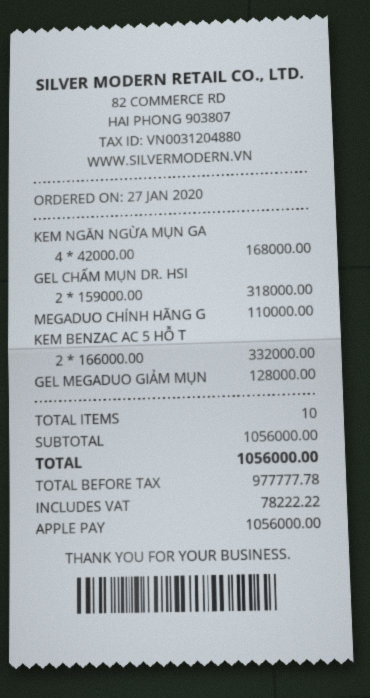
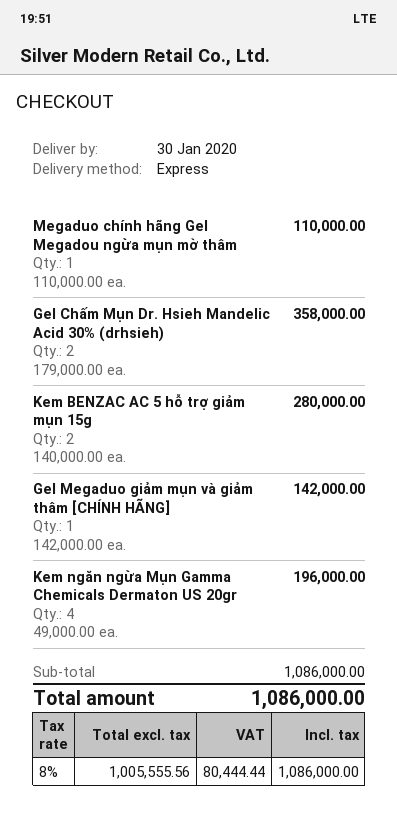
KEM NGĂN NGỪA MỤN GA: 4 x 42000.00 = 168000.00 -> 4 x 49000.00 = 196000.00
GEL CHẤM MỤN DR. HSI: 2 x 159000.00 = 318000.00 -> 2 x 179000.00 = 358000.00
KEM BENZAC AC 5 HỖ T: 2 x 166000.00 = 332000.00 -> 2 x 140000.00 = 280000.00
GEL MEGADUO GIẢM MỤN: 1 x 128000.00 = 128000.00 -> 1 x 142000.00 = 142000.00
subtotal: 1056000.00 -> 1086000.00
net: 977777.78 -> 1005555.56
tax: 78222.22 -> 80444.44
total: 1056000.00 -> 1086000.00

